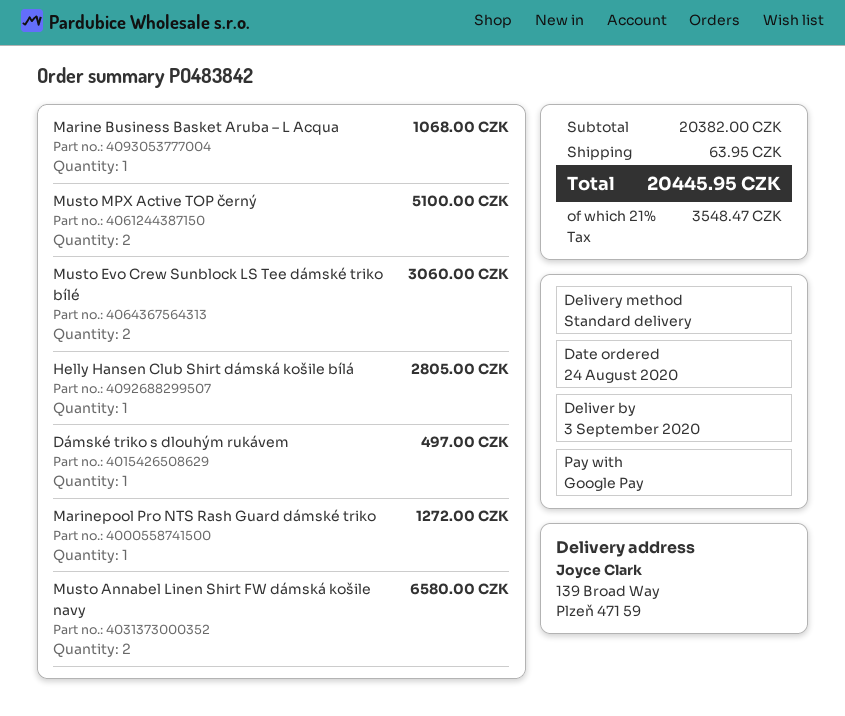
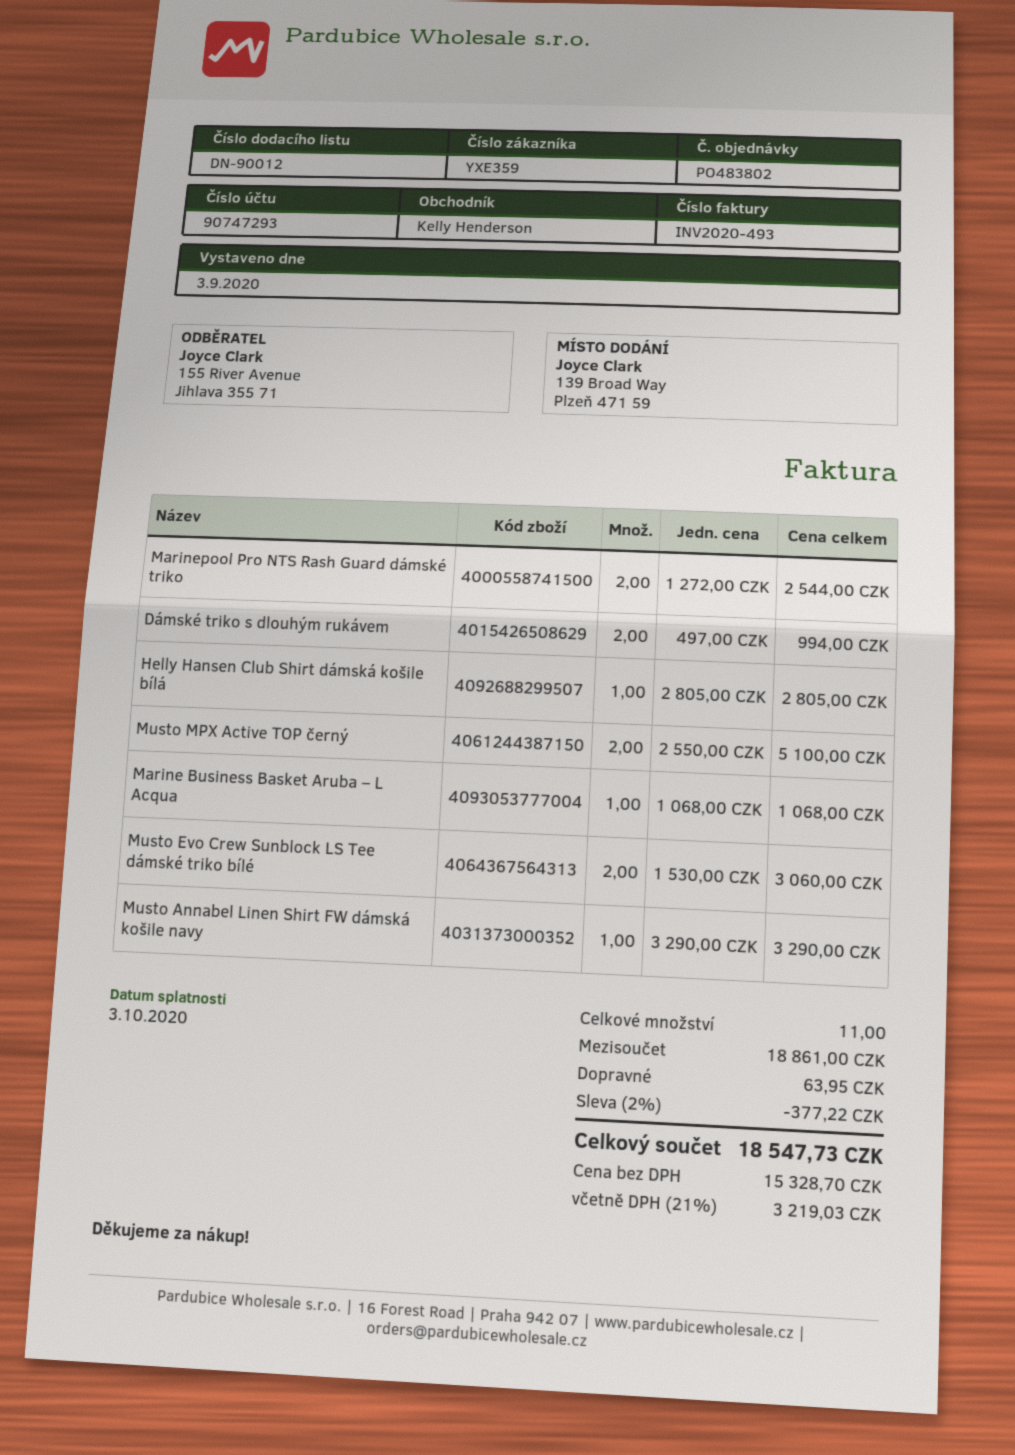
order number: PO483842 -> PO483802
Dámské triko s dlouhým rukávem: 1 for 497.00 -> 2 for 994.00
Marinepool Pro NTS Rash Guard dámské triko: 1 for 1272.00 -> 2 for 2544.00
Musto Annabel Linen Shirt FW dámská košile navy: 2 for 6580.00 -> 1 for 3290.00
subtotal: 20382.00 -> 18861.00
discount: none -> 2% = 377.22
tax: 21% = 3548.47 -> 21% = 3219.03
total: 20445.95 -> 18547.73

